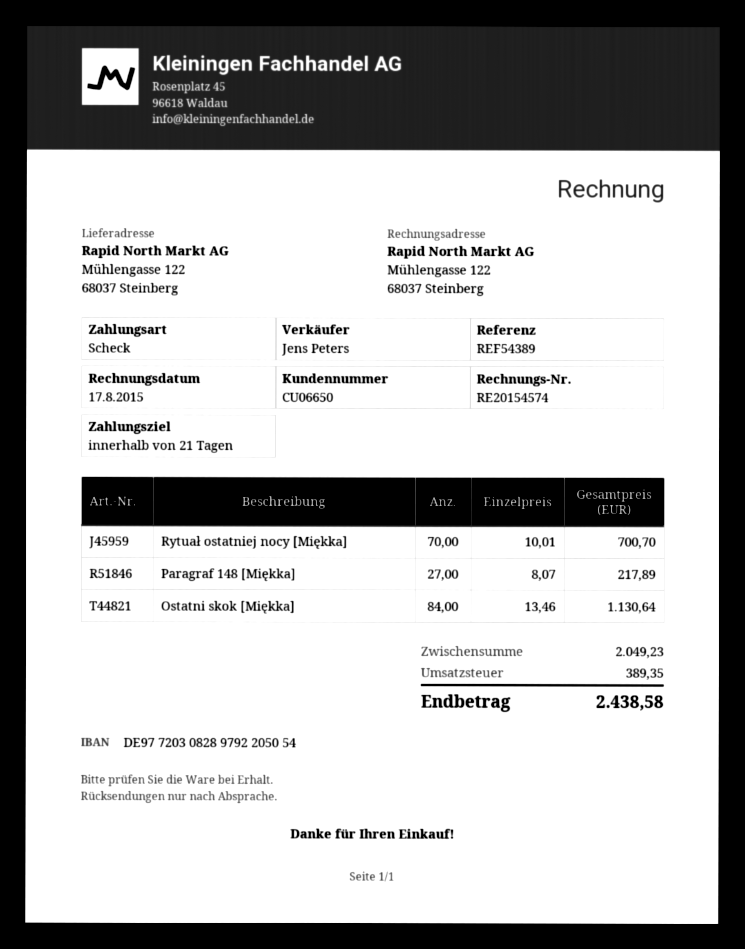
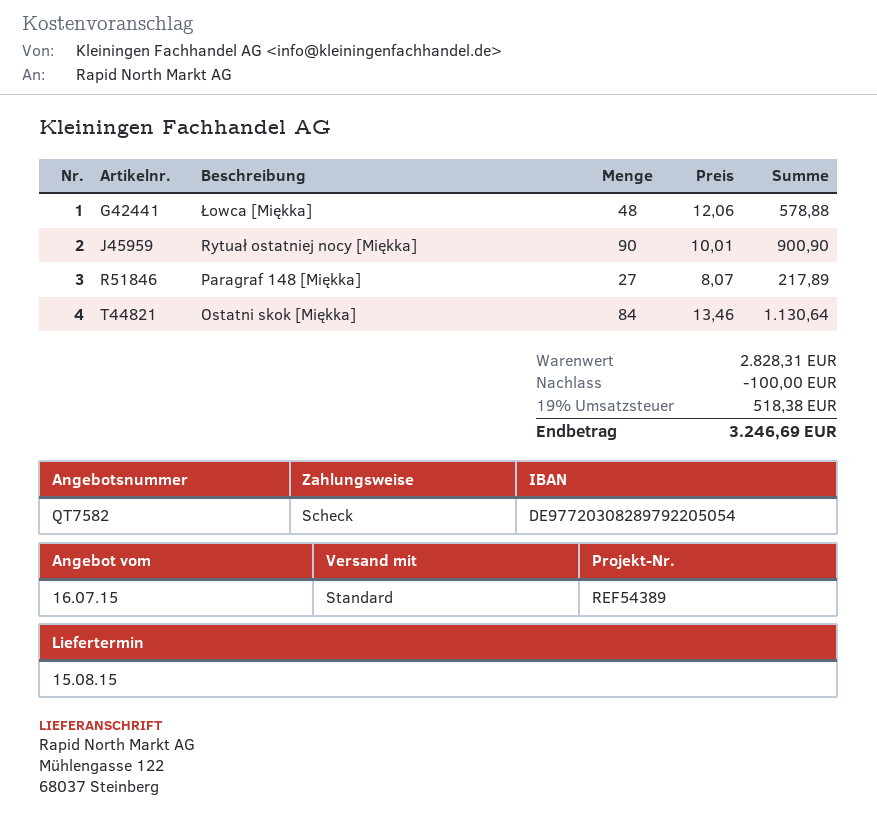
Rytuał ostatniej nocy [Miękka]: 70 x 10.01 = 700.70 -> 90 x 10.01 = 900.90
Łowca [Miękka]: none -> 48 x 12.06 = 578.88
subtotal: 2049.23 -> 2828.31
discount: none -> 100.00
tax: 389.35 -> 518.38
total: 2438.58 -> 3246.69

